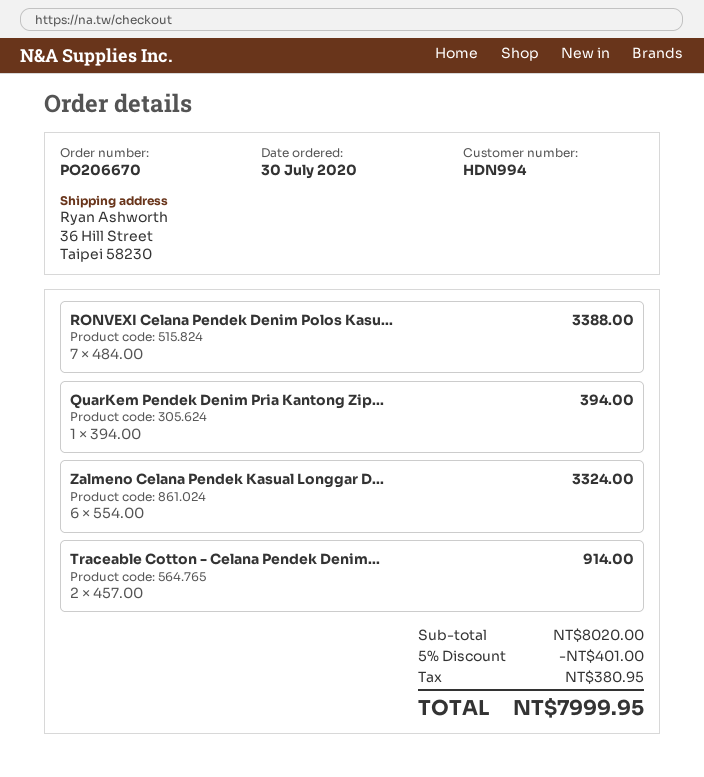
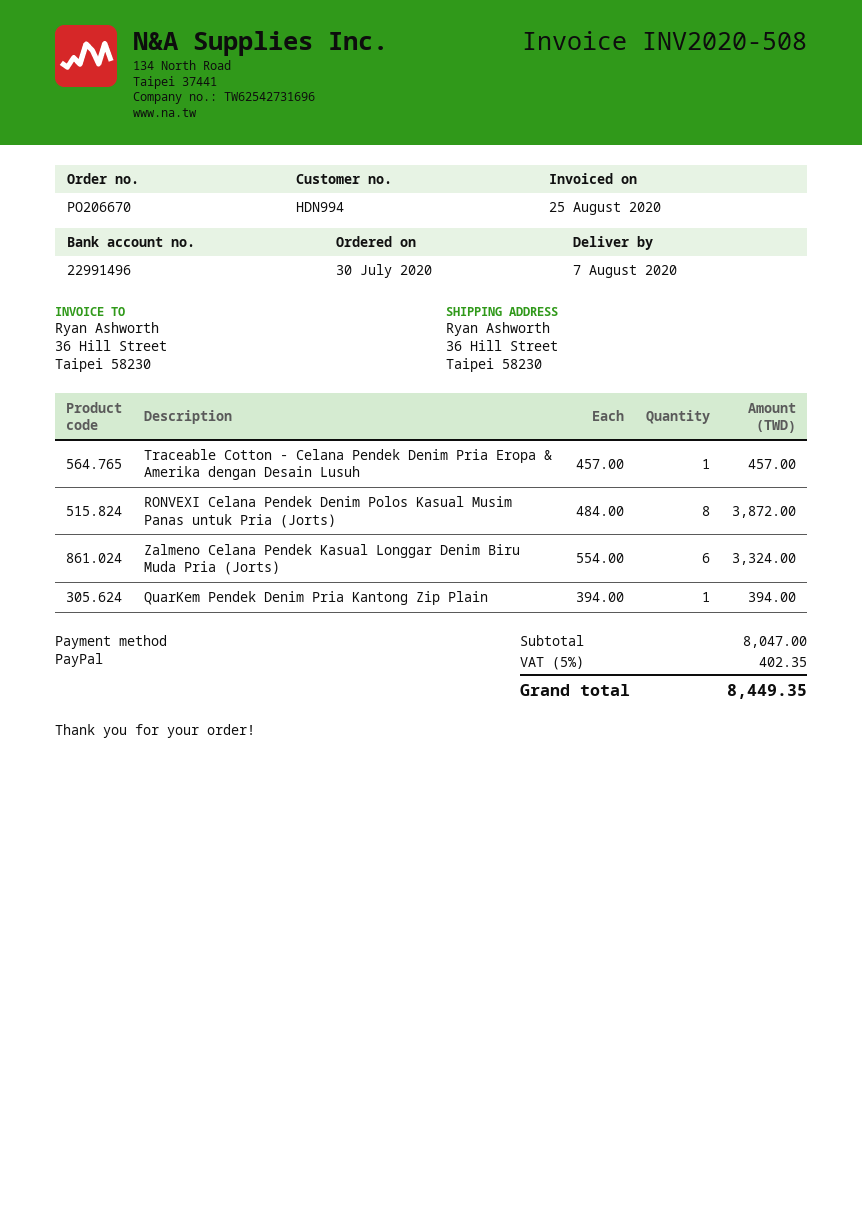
RONVEXI Celana Pendek Denim Polos Kasu...: 7 x 484.00 = 3388.00 -> 8 x 484.00 = 3872.00
Traceable Cotton - Celana Pendek Denim...: 2 x 457.00 = 914.00 -> 1 x 457.00 = 457.00
subtotal: 8020.00 -> 8047.00
discount: 5% = 401.00 -> none
tax: 380.95 -> 402.35
total: 7999.95 -> 8449.35

